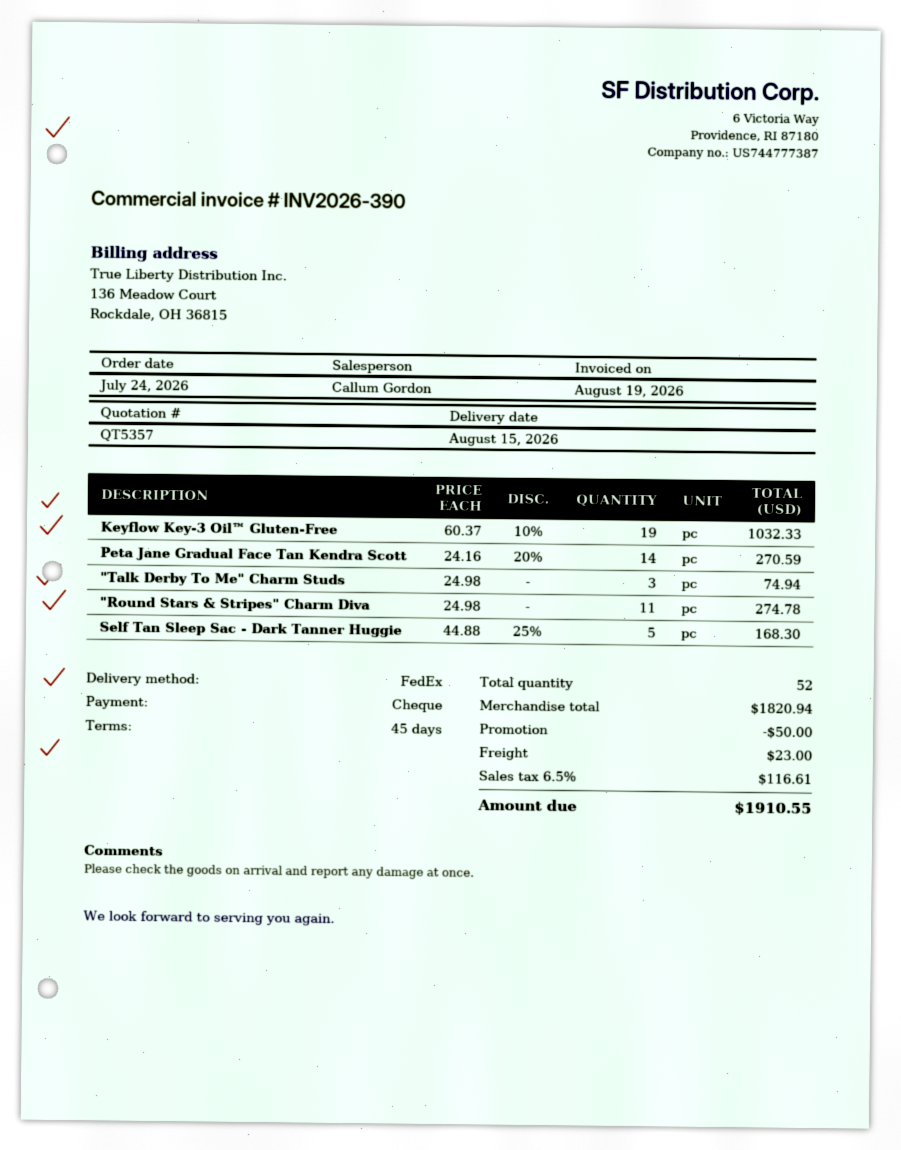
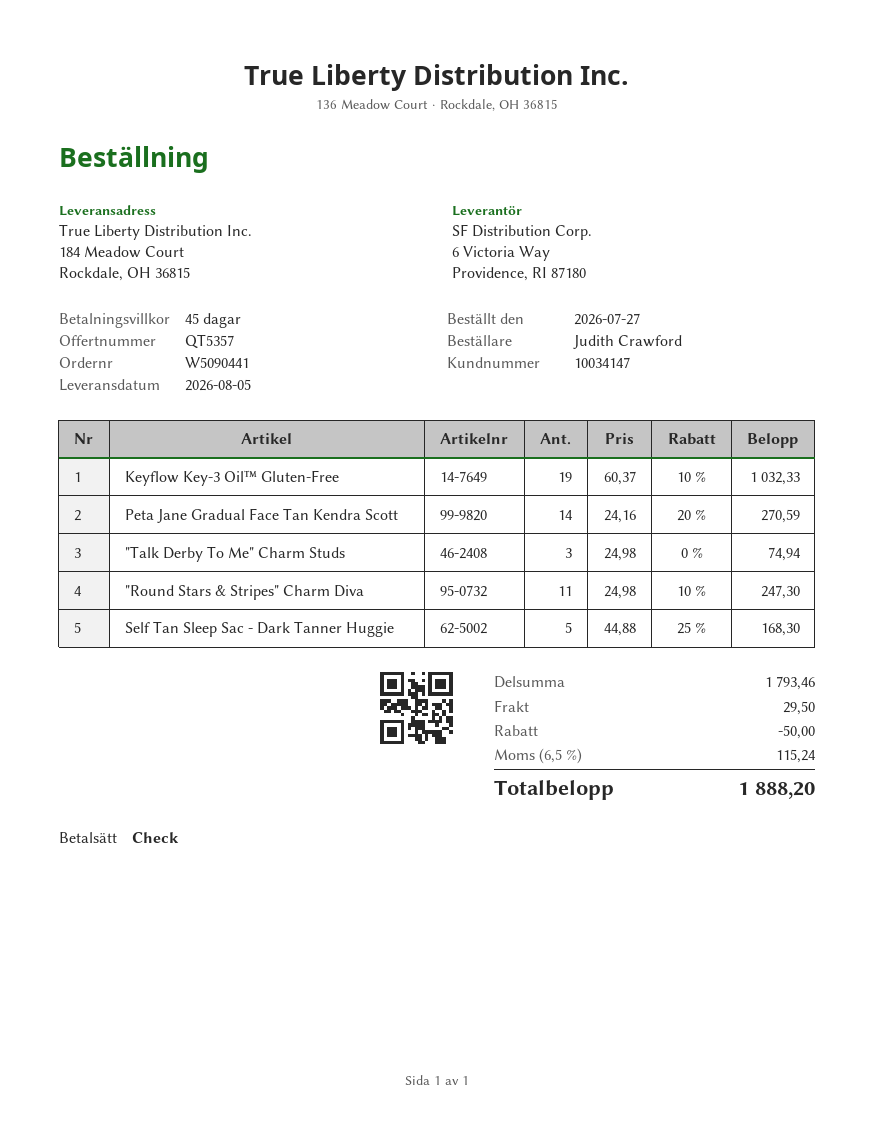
order date: 2026-07-24 -> 2026-07-27
delivery date: 2026-08-15 -> 2026-08-05
"Round Stars & Stripes" Charm Diva: 11 x 24.98 = 274.78 -> 11 x 24.98 - 10% = 247.30
subtotal: 1820.94 -> 1793.46
shipping: 23.00 -> 29.50
tax: 6.5% = 116.61 -> 6.5% = 115.24
total: 1910.55 -> 1888.20

